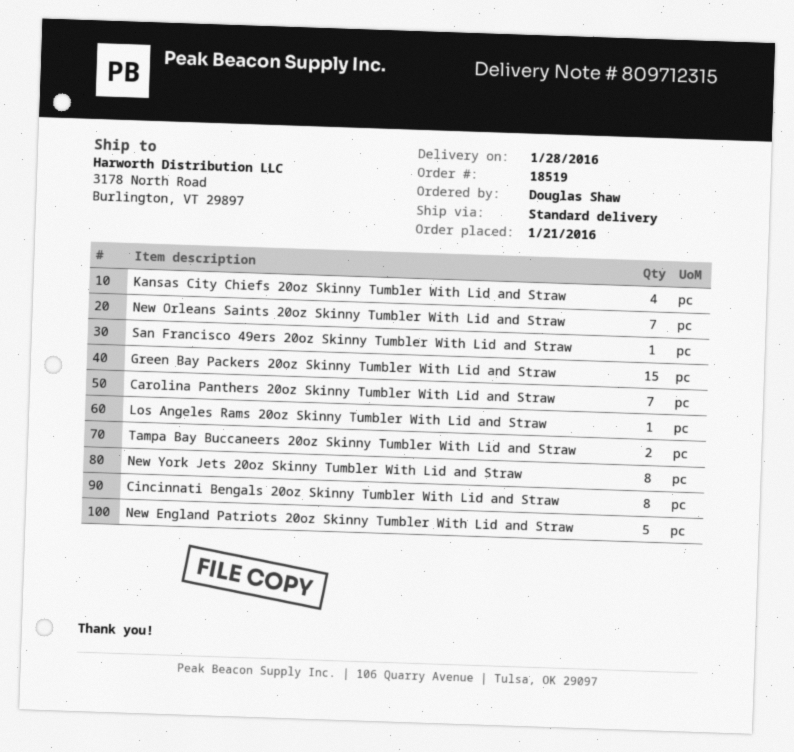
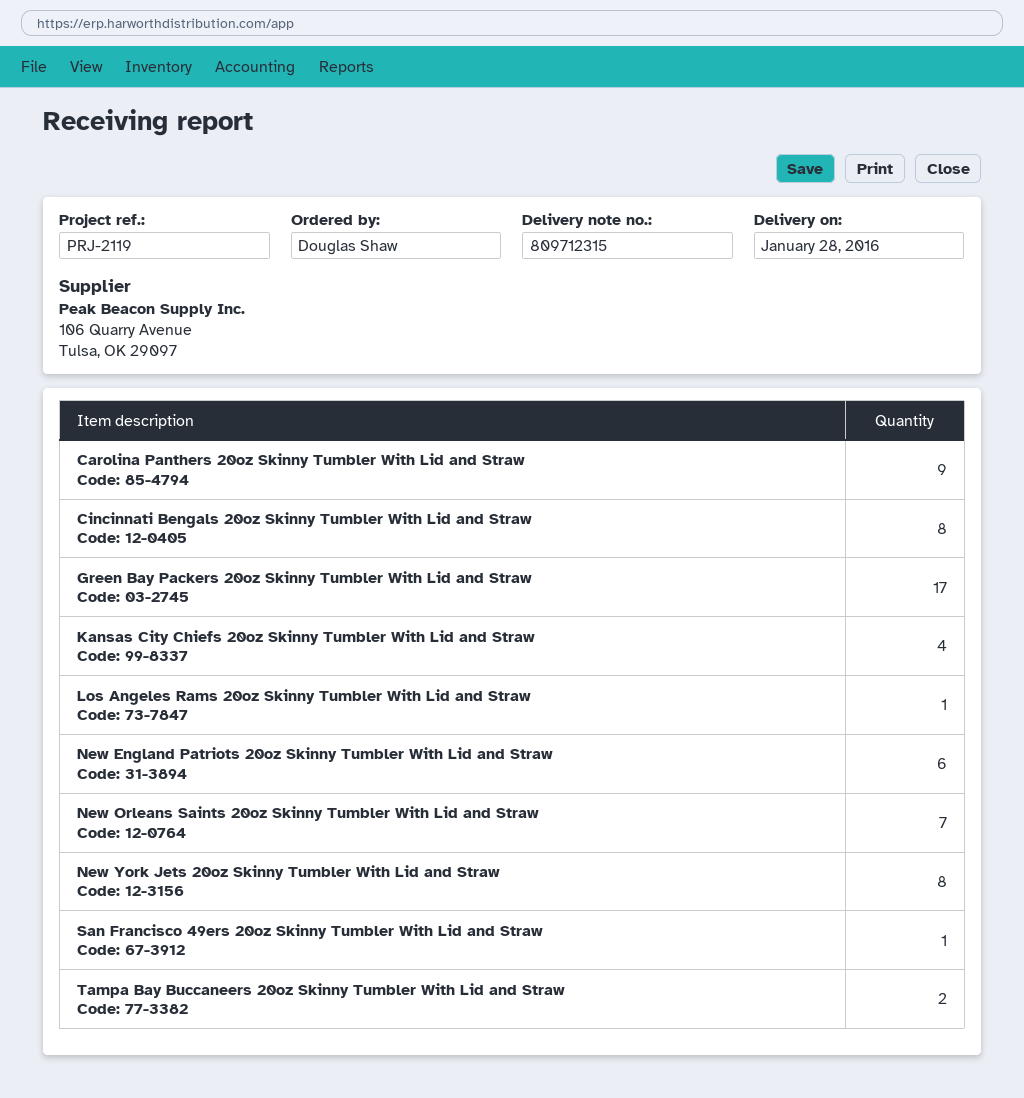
Green Bay Packers 20oz Skinny Tumbler With Lid and Straw: 15 -> 17
Carolina Panthers 20oz Skinny Tumbler With Lid and Straw: 7 -> 9
New England Patriots 20oz Skinny Tumbler With Lid and Straw: 5 -> 6

